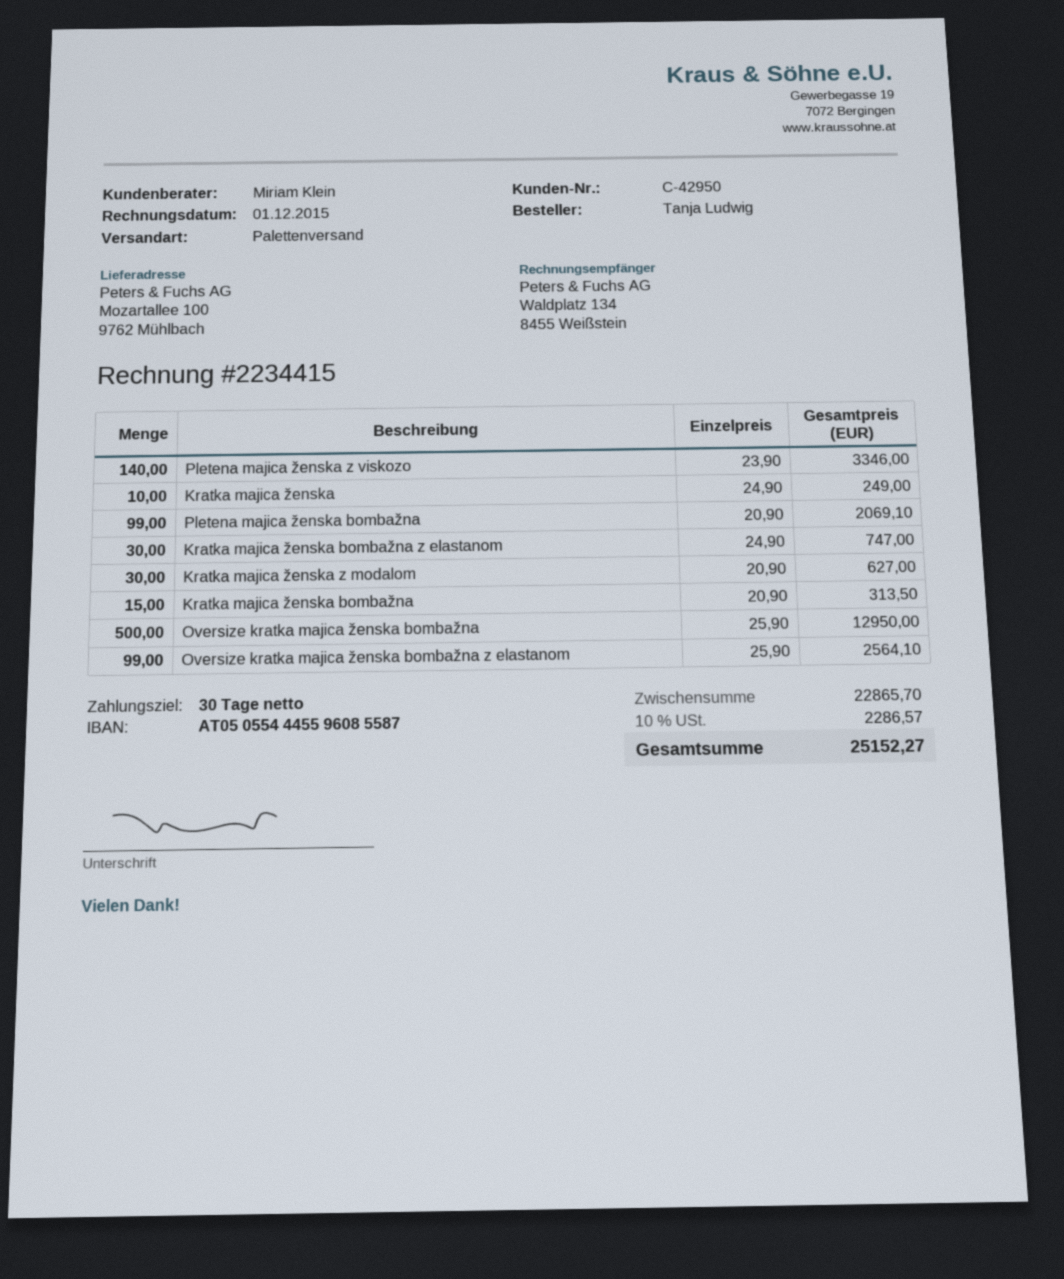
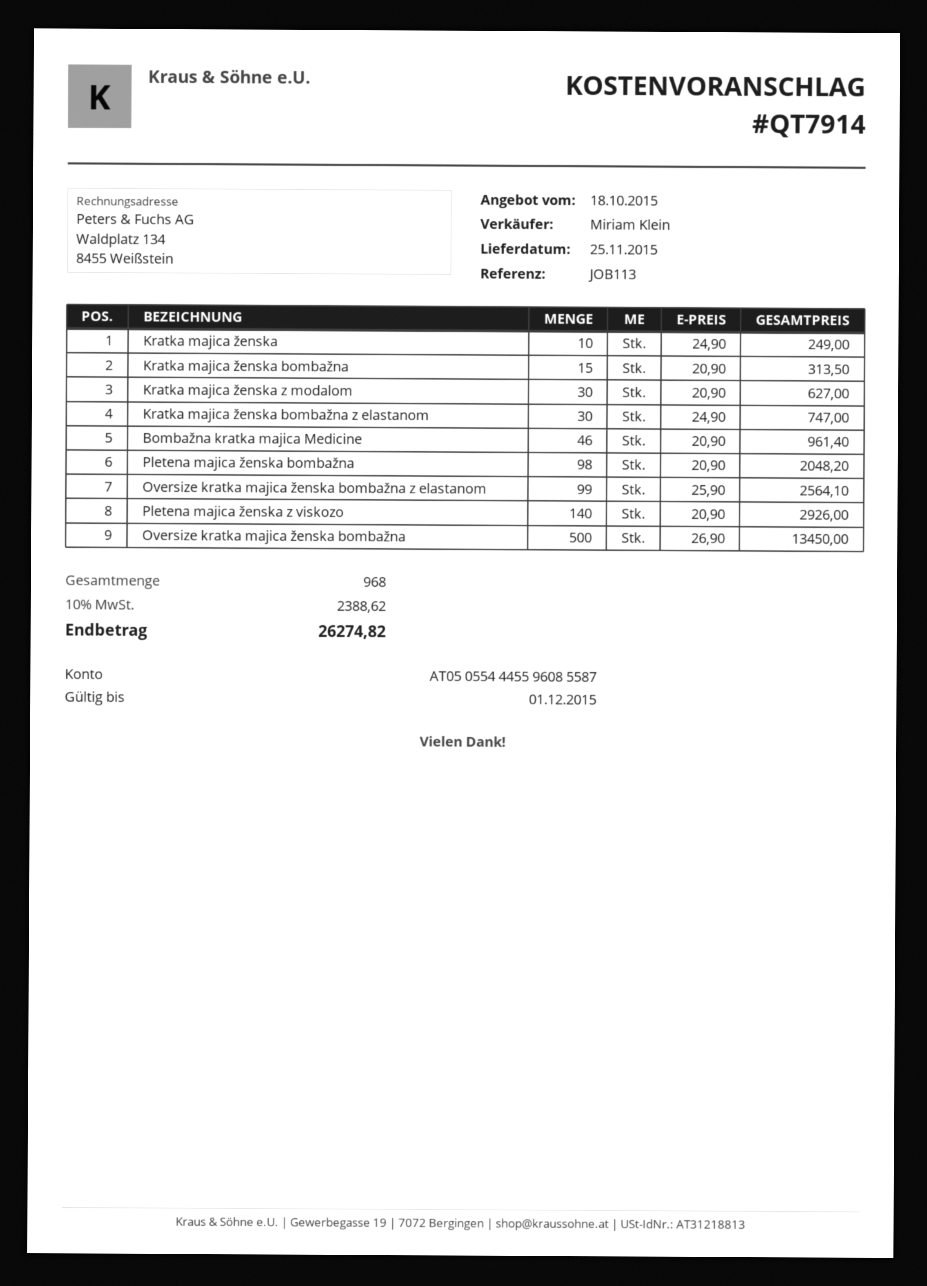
Pletena majica ženska z viskozo: 140 x 23.90 = 3346.00 -> 140 x 20.90 = 2926.00
Pletena majica ženska bombažna: 99 x 20.90 = 2069.10 -> 98 x 20.90 = 2048.20
Oversize kratka majica ženska bombažna: 500 x 25.90 = 12950.00 -> 500 x 26.90 = 13450.00
Bombažna kratka majica Medicine: none -> 46 x 20.90 = 961.40
tax: 10% = 2286.57 -> 10% = 2388.62
total: 25152.27 -> 26274.82

